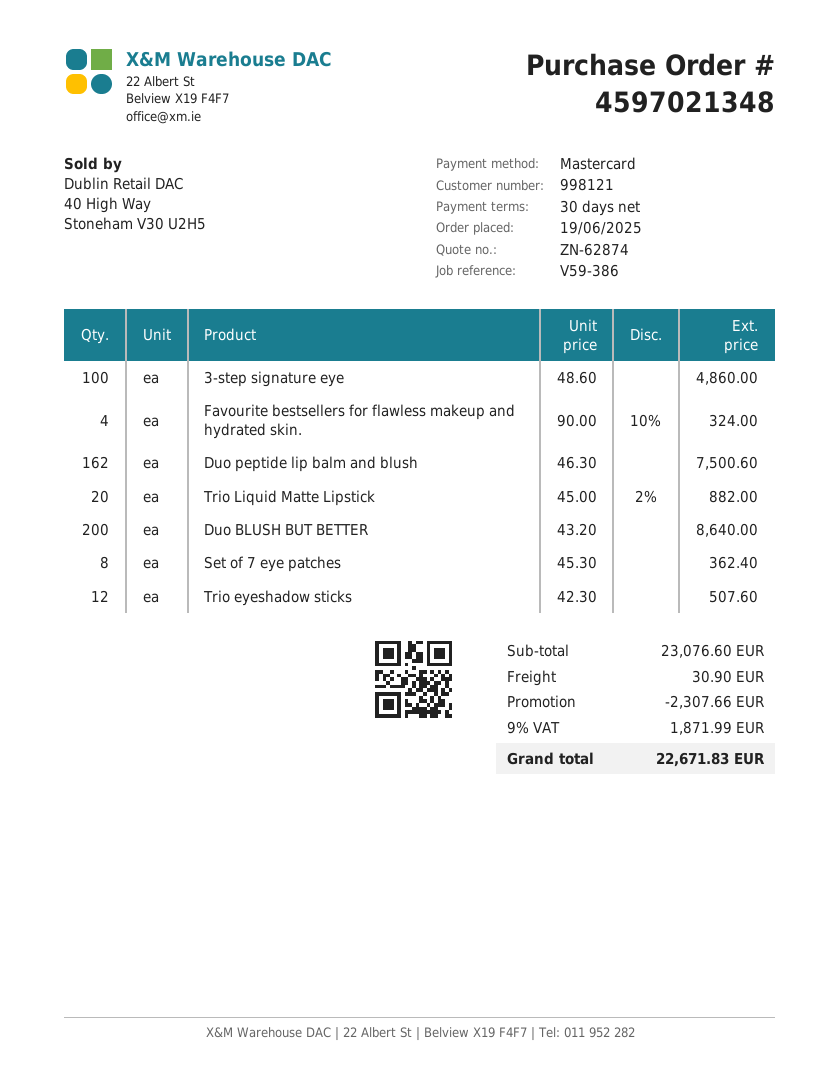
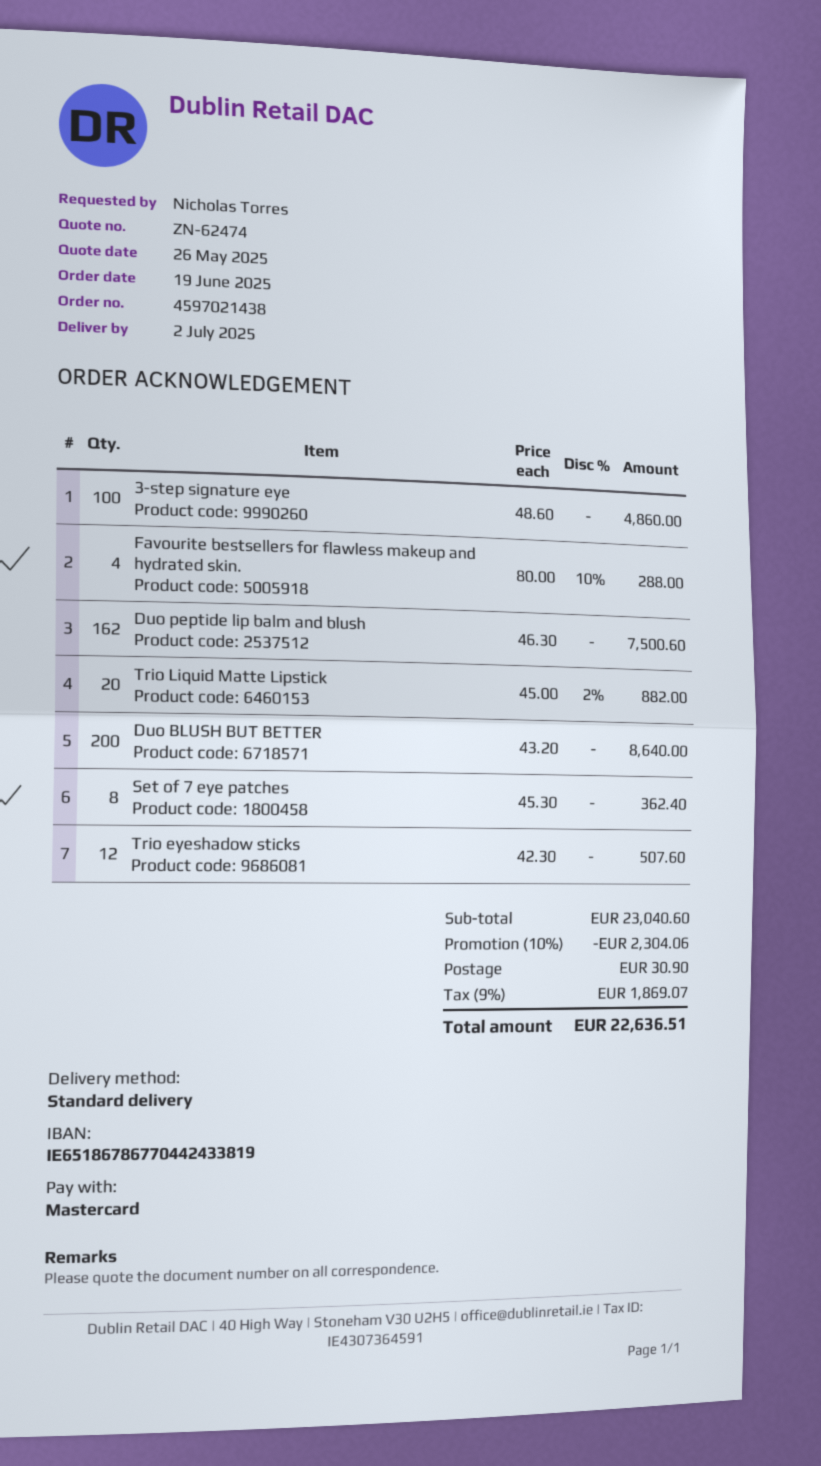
quote number: ZN-62874 -> ZN-62474
order number: 4597021348 -> 4597021438
Favourite bestsellers for flawless makeup and hydrated skin.: 4 x 90.00 - 10% = 324.00 -> 4 x 80.00 - 10% = 288.00
subtotal: 23076.60 -> 23040.60
discount: 2307.66 -> 2304.06
tax: 9% = 1871.99 -> 9% = 1869.07
total: 22671.83 -> 22636.51

